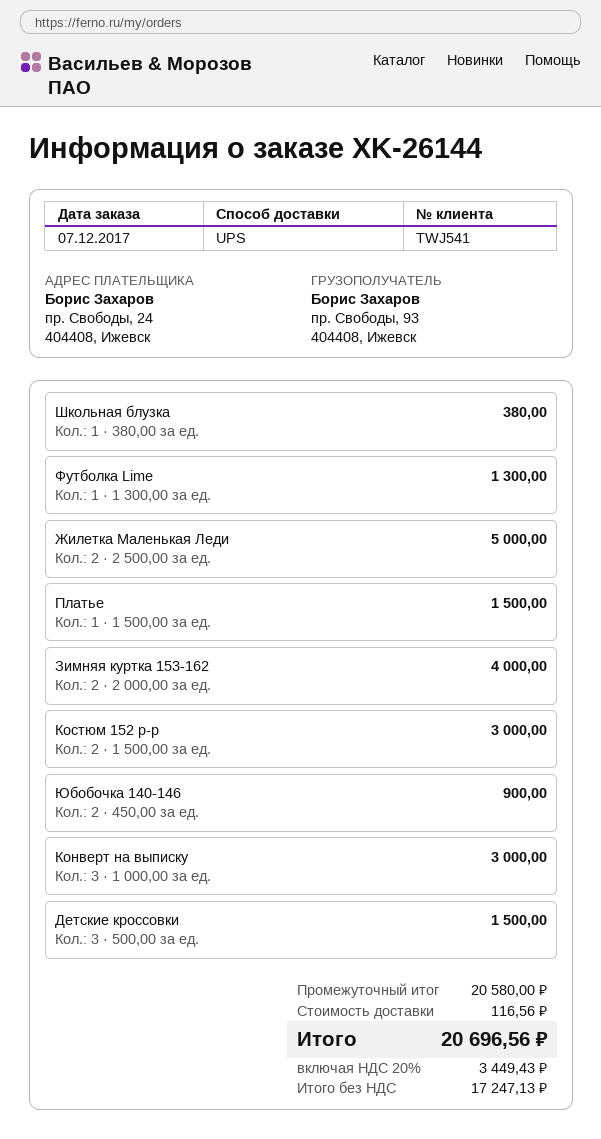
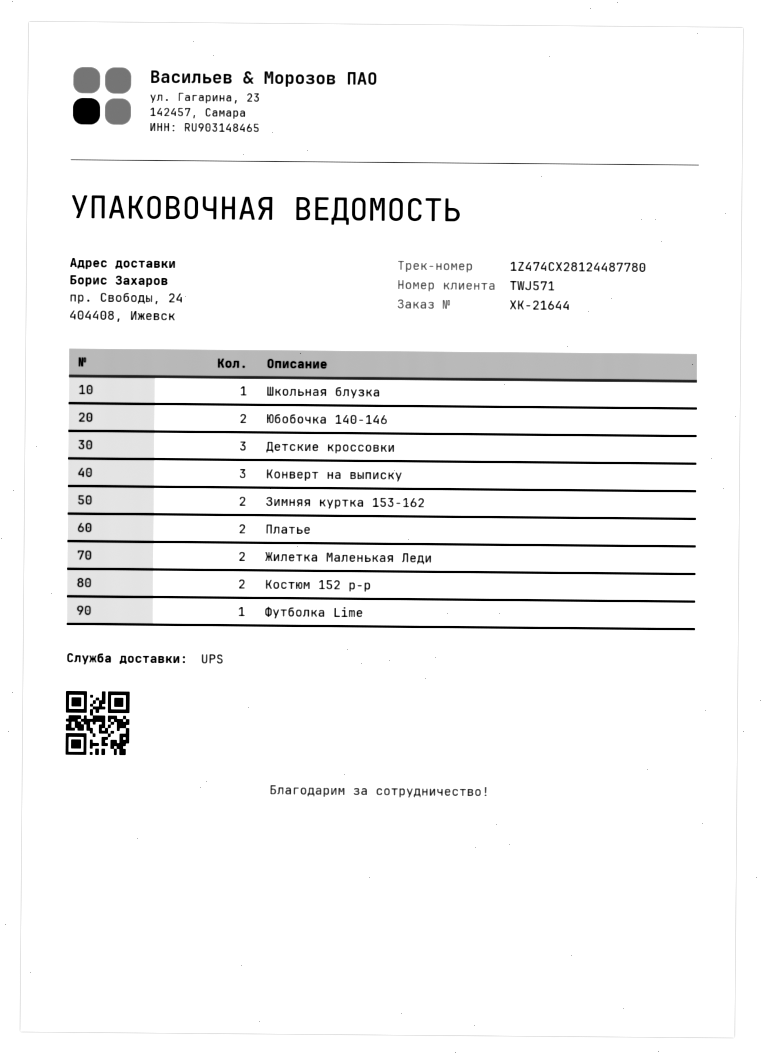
order number: XK-26144 -> XK-21644
customer number: TWJ541 -> TWJ571
ship to: пр. Свободы, 93, 404408, Ижевск -> пр. Свободы, 24, 404408, Ижевск
Платье: 1 -> 2

